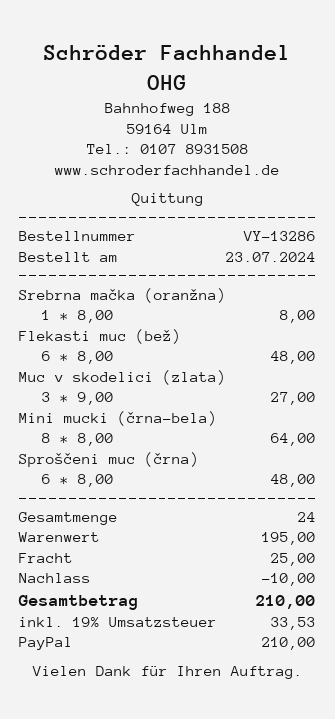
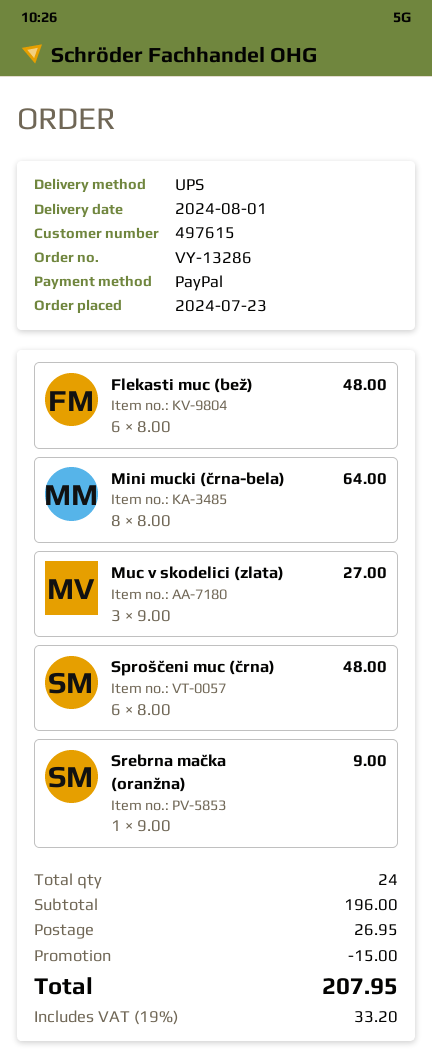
Srebrna mačka (oranžna): 1 x 8.00 = 8.00 -> 1 x 9.00 = 9.00
subtotal: 195.00 -> 196.00
discount: 10.00 -> 15.00
shipping: 25.00 -> 26.95
tax: 19% = 33.53 -> 19% = 33.20
total: 210.00 -> 207.95

